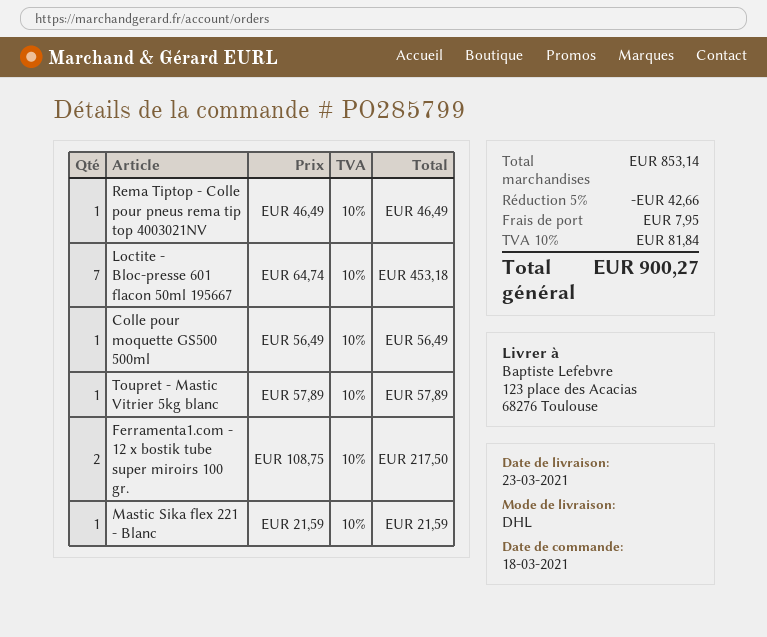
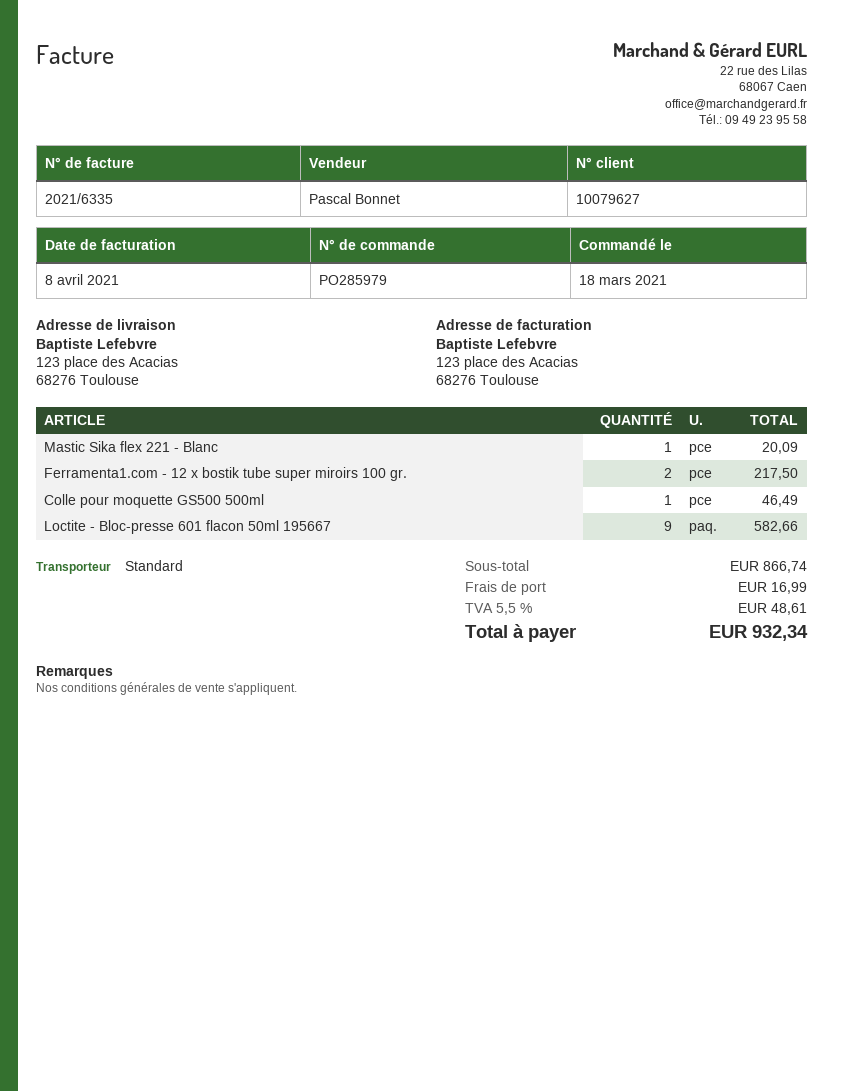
order number: PO285799 -> PO285979
shipping method: DHL -> standard
Rema Tiptop - Colle pour pneus rema tip top 4003021NV: 1 for 46.49 -> none
Loctite - Bloc-presse 601 flacon 50ml 195667: 7 for 453.18 -> 9 for 582.66
Colle pour moquette GS500 500ml: 1 for 56.49 -> 1 for 46.49
Toupret - Mastic Vitrier 5kg blanc: 1 for 57.89 -> none
Mastic Sika flex 221 - Blanc: 1 for 21.59 -> 1 for 20.09
subtotal: 853.14 -> 866.74
discount: 5% = 42.66 -> none
shipping: 7.95 -> 16.99
tax: 10% = 81.84 -> 5.5% = 48.61
total: 900.27 -> 932.34

